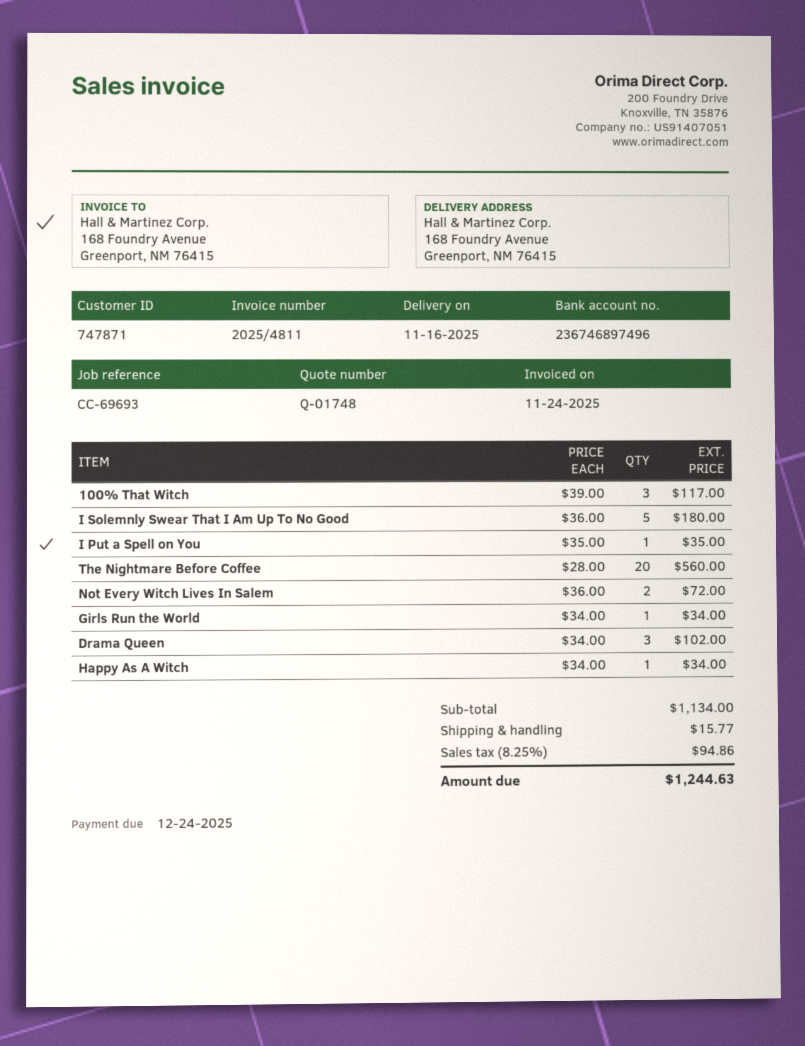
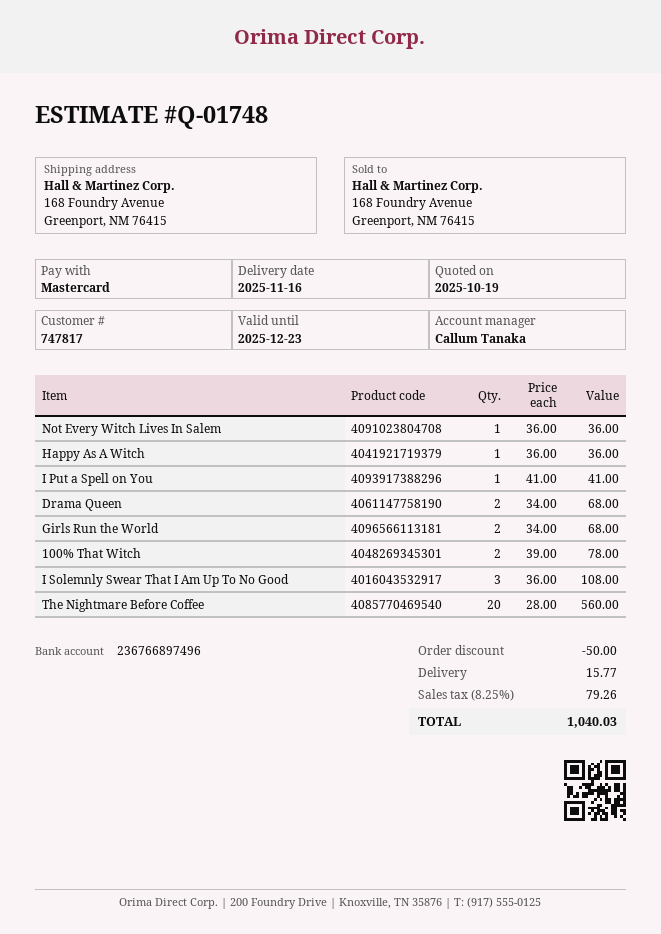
customer number: 747871 -> 747817
bank account: 236746897496 -> 236766897496
100% That Witch: 3 x 39.00 = 117.00 -> 2 x 39.00 = 78.00
I Solemnly Swear That I Am Up To No Good: 5 x 36.00 = 180.00 -> 3 x 36.00 = 108.00
I Put a Spell on You: 1 x 35.00 = 35.00 -> 1 x 41.00 = 41.00
Not Every Witch Lives In Salem: 2 x 36.00 = 72.00 -> 1 x 36.00 = 36.00
Girls Run the World: 1 x 34.00 = 34.00 -> 2 x 34.00 = 68.00
Drama Queen: 3 x 34.00 = 102.00 -> 2 x 34.00 = 68.00
Happy As A Witch: 1 x 34.00 = 34.00 -> 1 x 36.00 = 36.00
discount: none -> 50.00
tax: 8.25% = 94.86 -> 8.25% = 79.26
total: 1244.63 -> 1040.03

